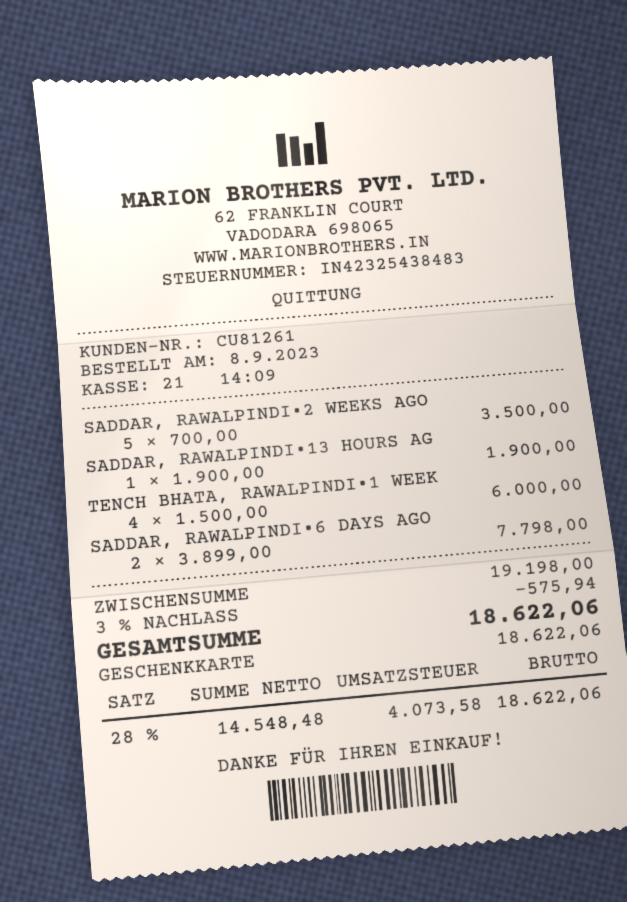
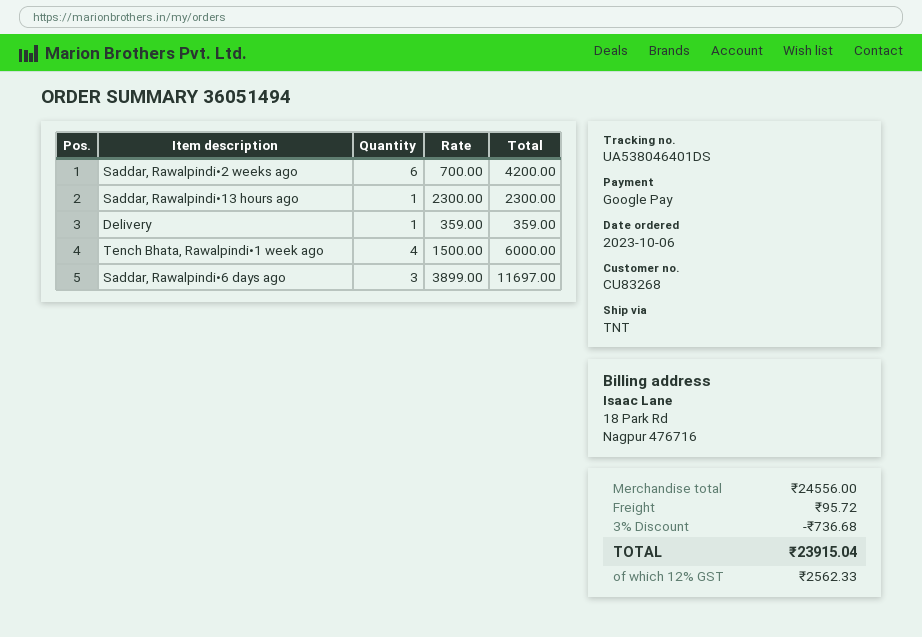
order date: 2023-09-08 -> 2023-10-06
customer number: CU81261 -> CU83268
payment method: gift card -> Google Pay
SADDAR, RAWALPINDI•2 WEEKS AGO: 5 x 700.00 = 3500.00 -> 6 x 700.00 = 4200.00
SADDAR, RAWALPINDI•13 HOURS AG: 1 x 1900.00 = 1900.00 -> 1 x 2300.00 = 2300.00
SADDAR, RAWALPINDI•6 DAYS AGO: 2 x 3899.00 = 7798.00 -> 3 x 3899.00 = 11697.00
Delivery: none -> 1 x 359.00 = 359.00
subtotal: 19198.00 -> 24556.00
discount: 3% = 575.94 -> 3% = 736.68
shipping: none -> 95.72
tax: 28% = 4073.58 -> 12% = 2562.33
total: 18622.06 -> 23915.04

